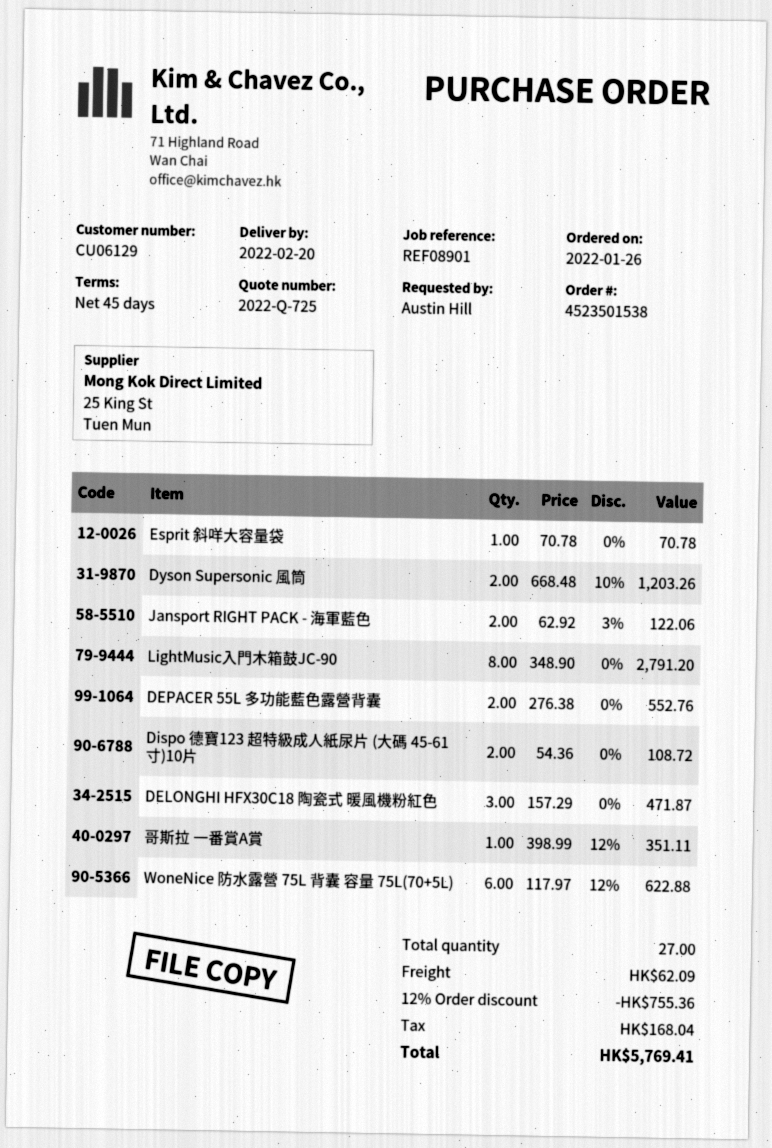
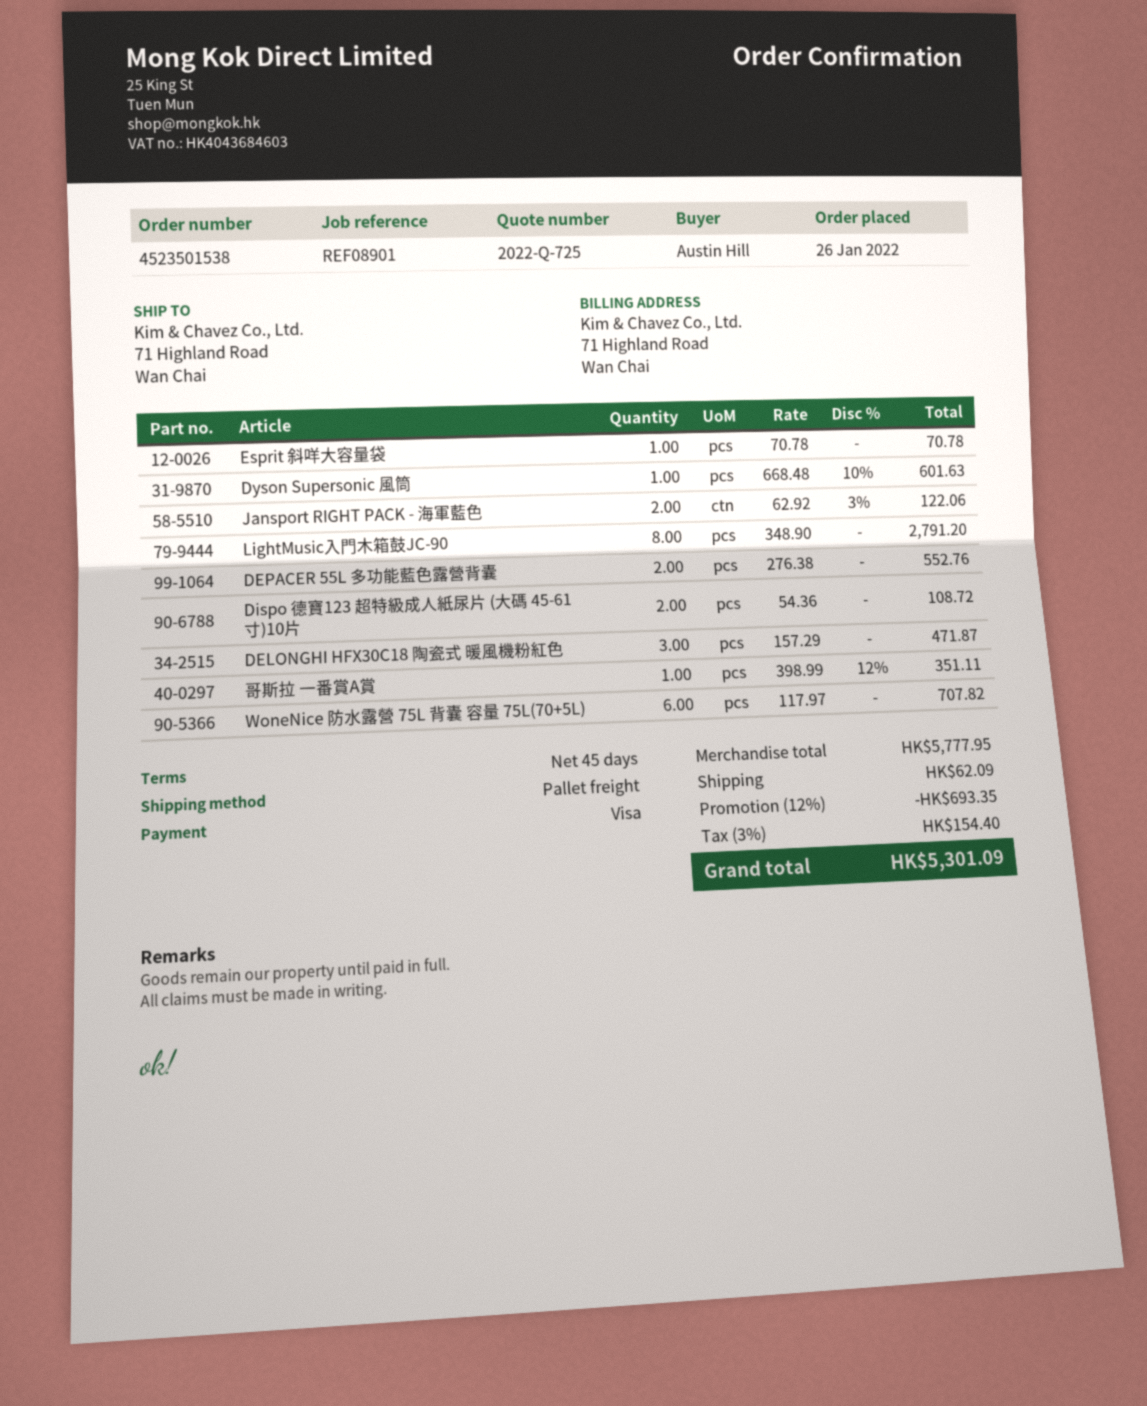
Dyson Supersonic 風筒: 2 x 668.48 - 10% = 1203.26 -> 1 x 668.48 - 10% = 601.63
WoneNice 防水露營 75L 背囊 容量 75L(70+5L): 6 x 117.97 - 12% = 622.88 -> 6 x 117.97 = 707.82
discount: 12% = 755.36 -> 12% = 693.35
tax: 168.04 -> 154.40
total: 5769.41 -> 5301.09

